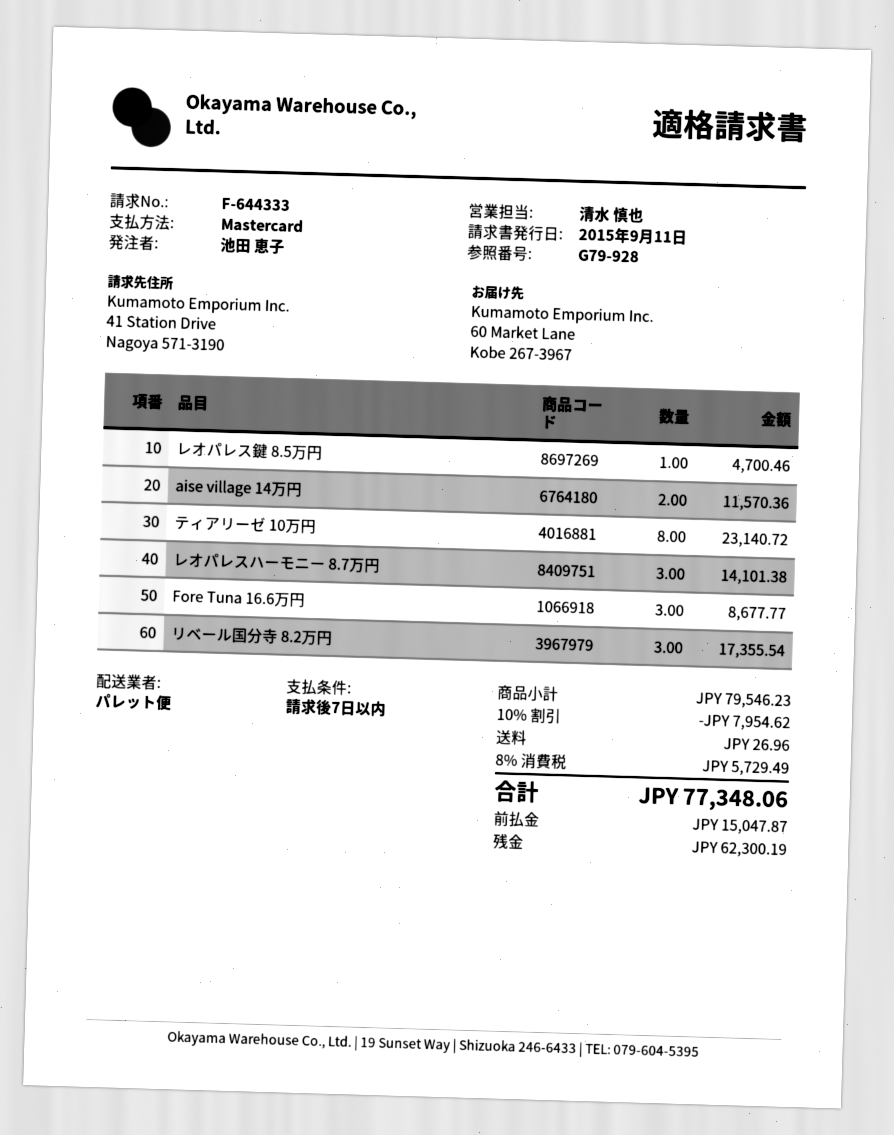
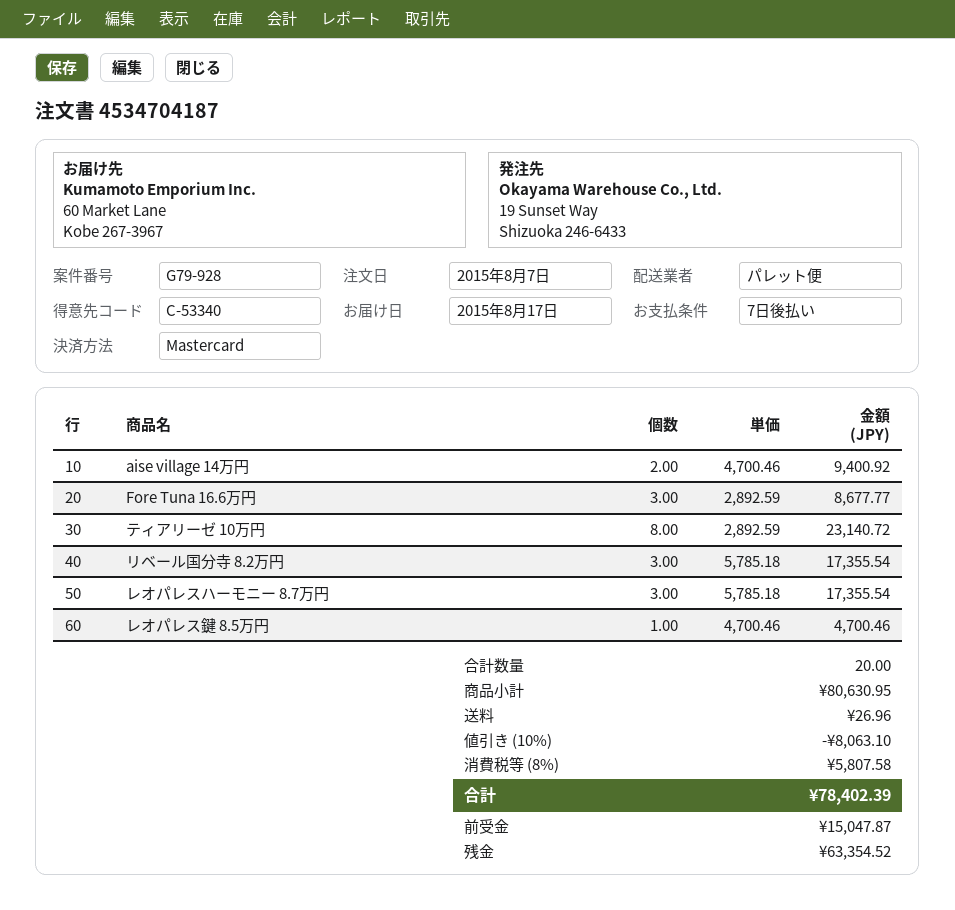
aise village 14万円: 2 for 11570.36 -> 2 for 9400.92
レオパレスハーモニー 8.7万円: 3 for 14101.38 -> 3 for 17355.54
subtotal: 79546.23 -> 80630.95
discount: 10% = 7954.62 -> 10% = 8063.10
tax: 8% = 5729.49 -> 8% = 5807.58
total: 77348.06 -> 78402.39
balance: 62300.19 -> 63354.52

